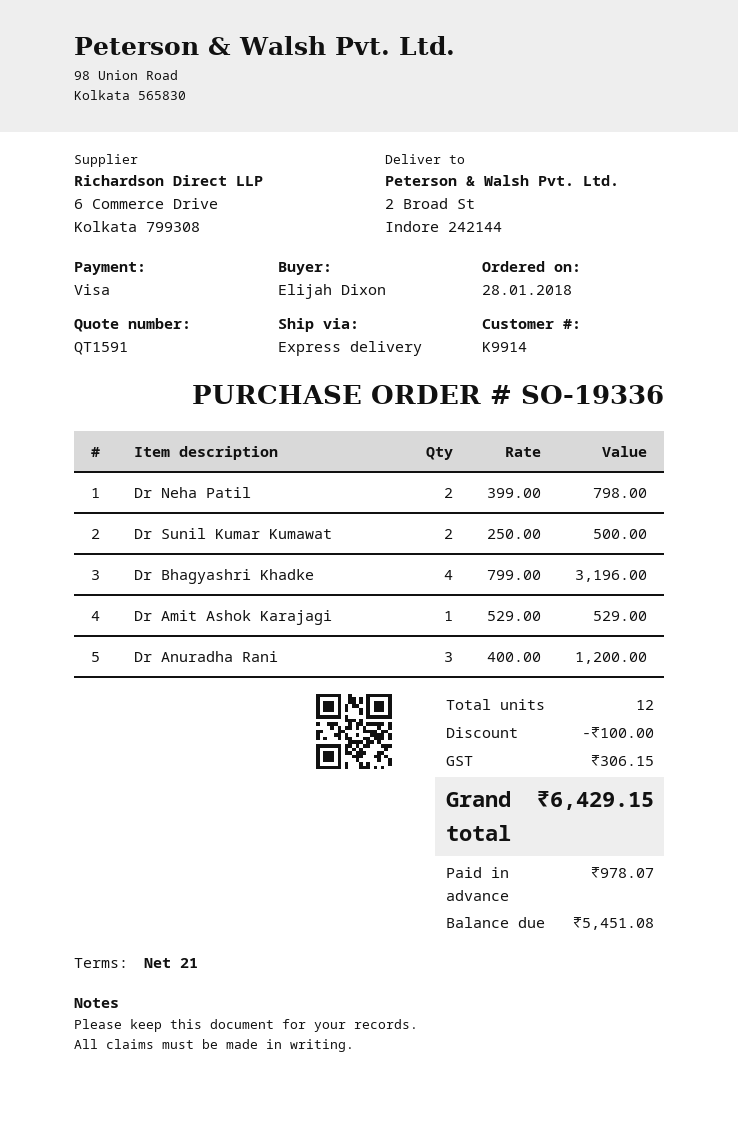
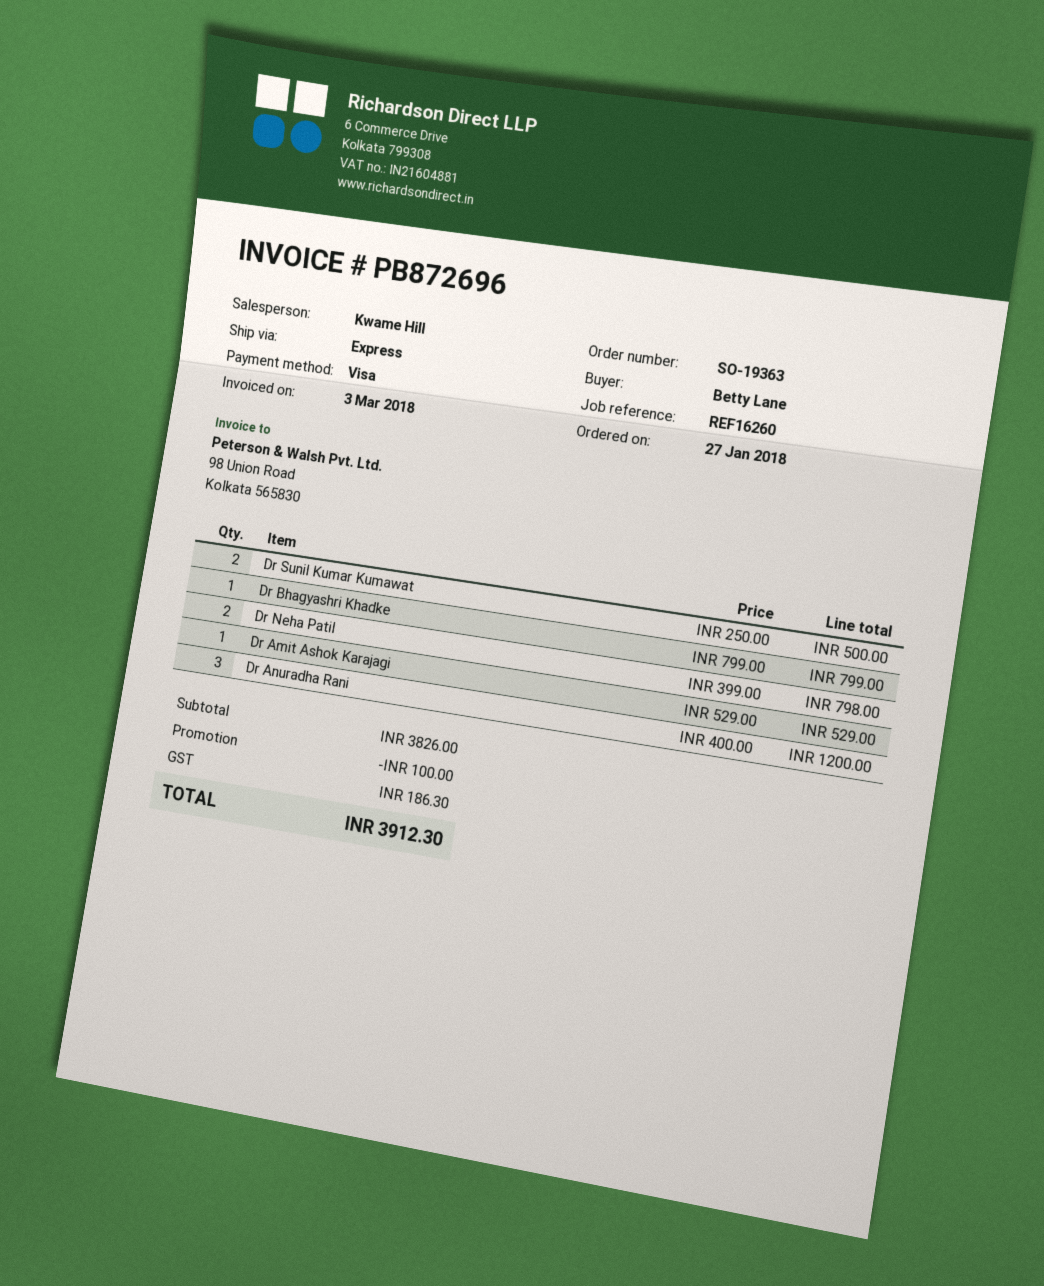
order number: SO-19336 -> SO-19363
order date: 2018-01-28 -> 2018-01-27
ordered by: Elijah Dixon -> Betty Lane
Dr Bhagyashri Khadke: 4 x 799.00 = 3196.00 -> 1 x 799.00 = 799.00
tax: 306.15 -> 186.30
total: 6429.15 -> 3912.30

